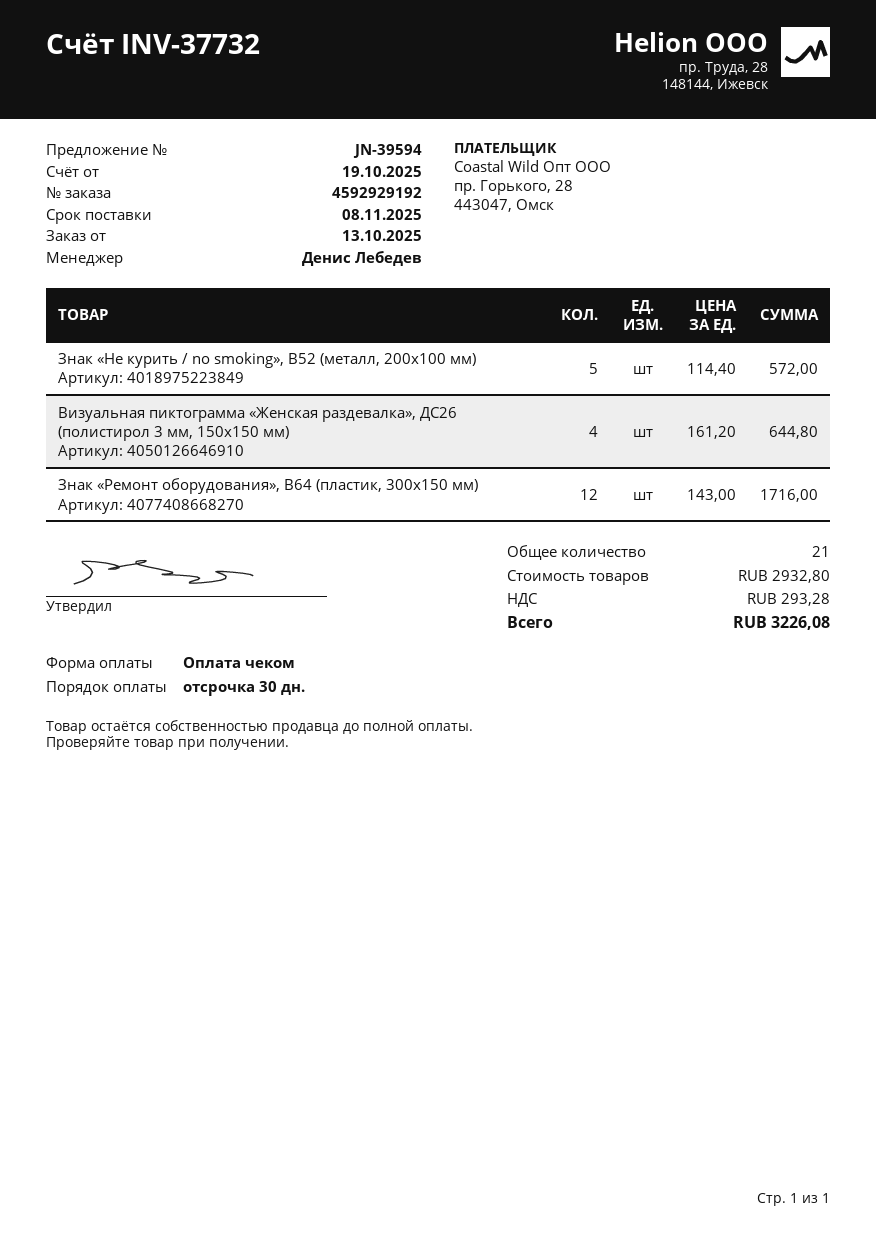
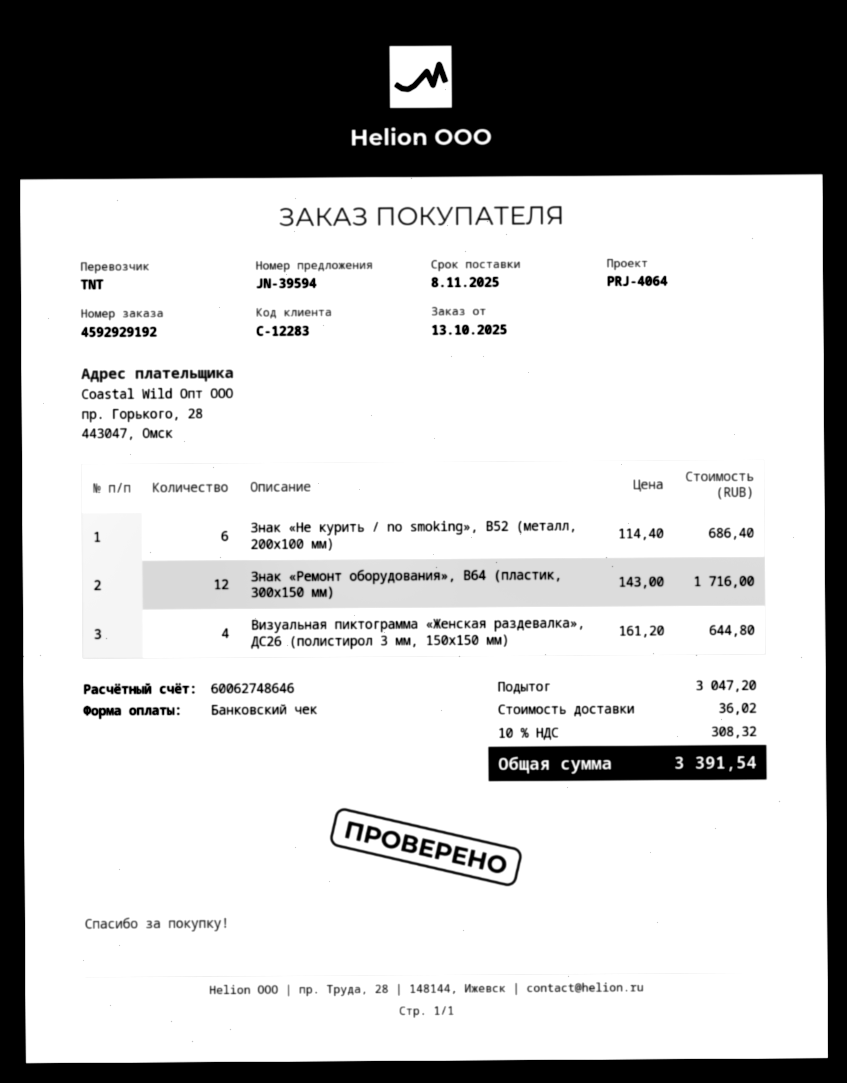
Знак «Не курить / no smoking», B52 (металл, 200х100 мм): 5 x 114.40 = 572.00 -> 6 x 114.40 = 686.40
subtotal: 2932.80 -> 3047.20
shipping: none -> 36.02
tax: 293.28 -> 308.32
total: 3226.08 -> 3391.54

